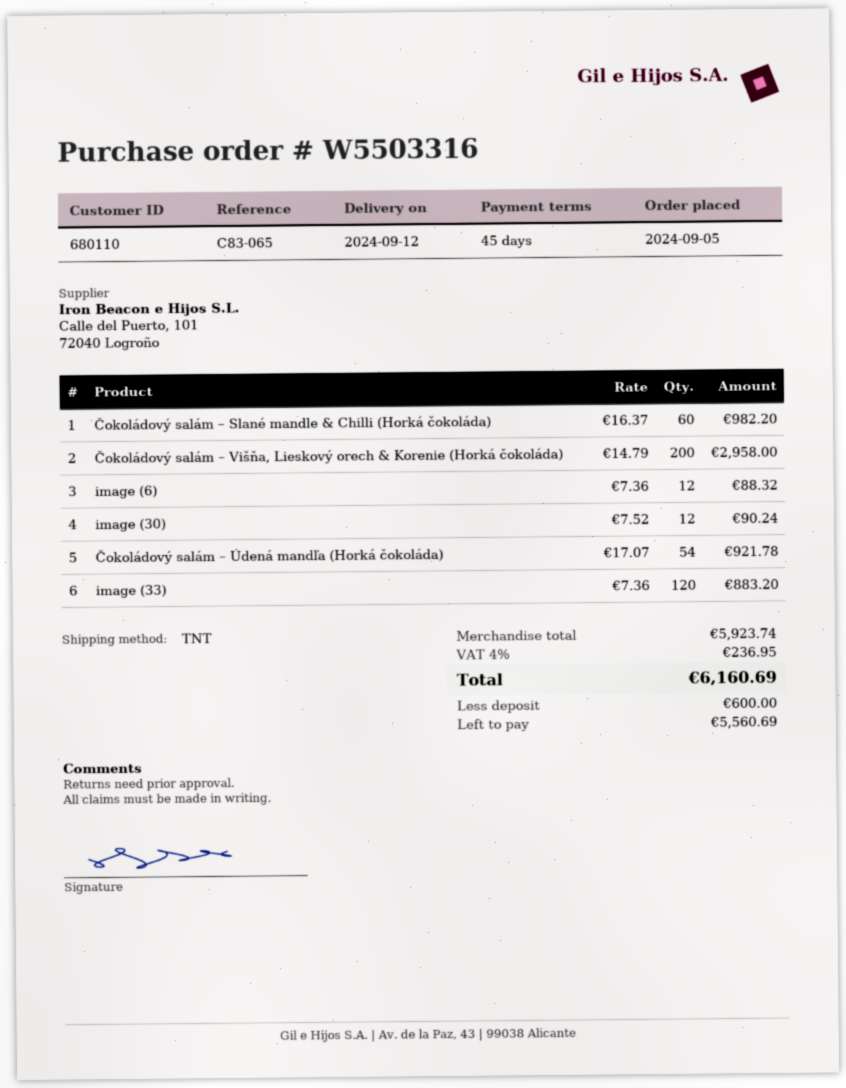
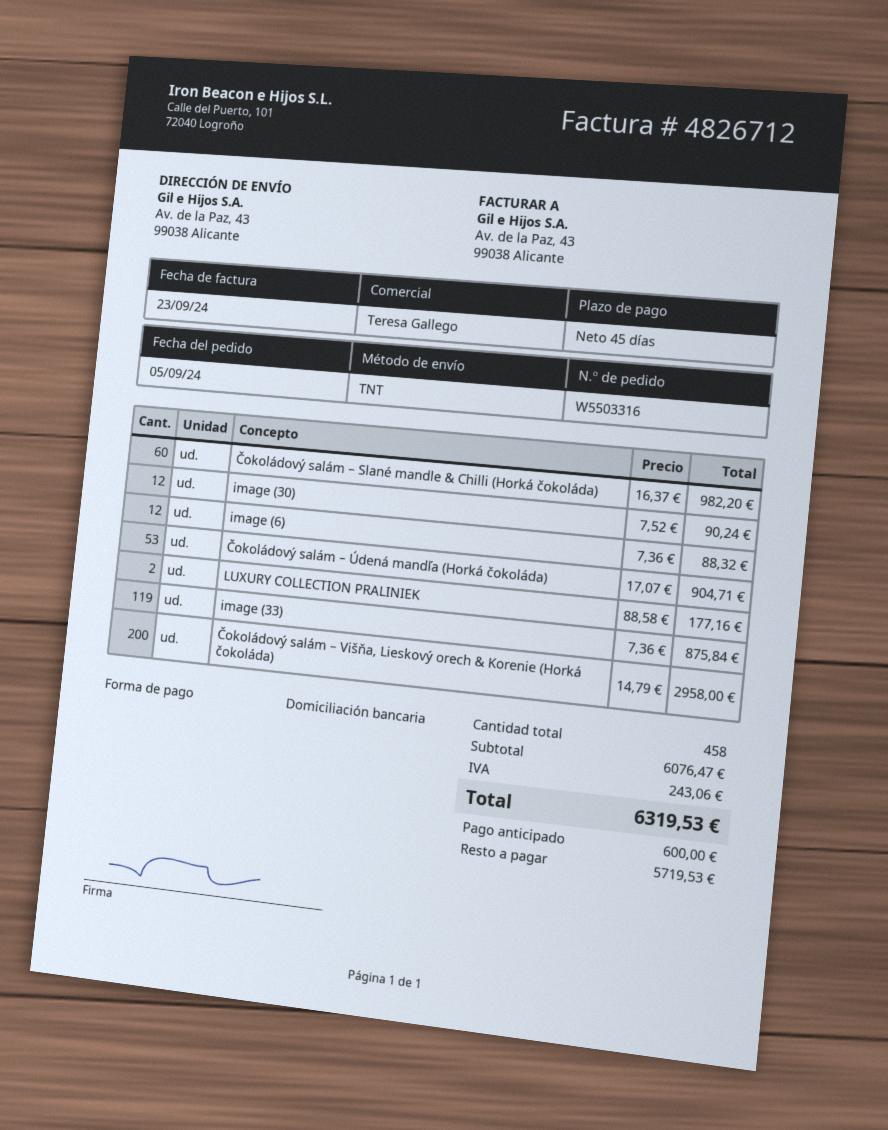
Čokoládový salám – Údená mandľa (Horká čokoláda): 54 x 17.07 = 921.78 -> 53 x 17.07 = 904.71
image (33): 120 x 7.36 = 883.20 -> 119 x 7.36 = 875.84
LUXURY COLLECTION PRALINIEK: none -> 2 x 88.58 = 177.16
subtotal: 5923.74 -> 6076.47
tax: 236.95 -> 243.06
total: 6160.69 -> 6319.53
balance: 5560.69 -> 5719.53

